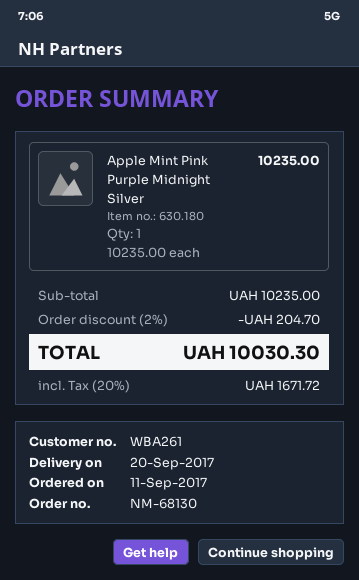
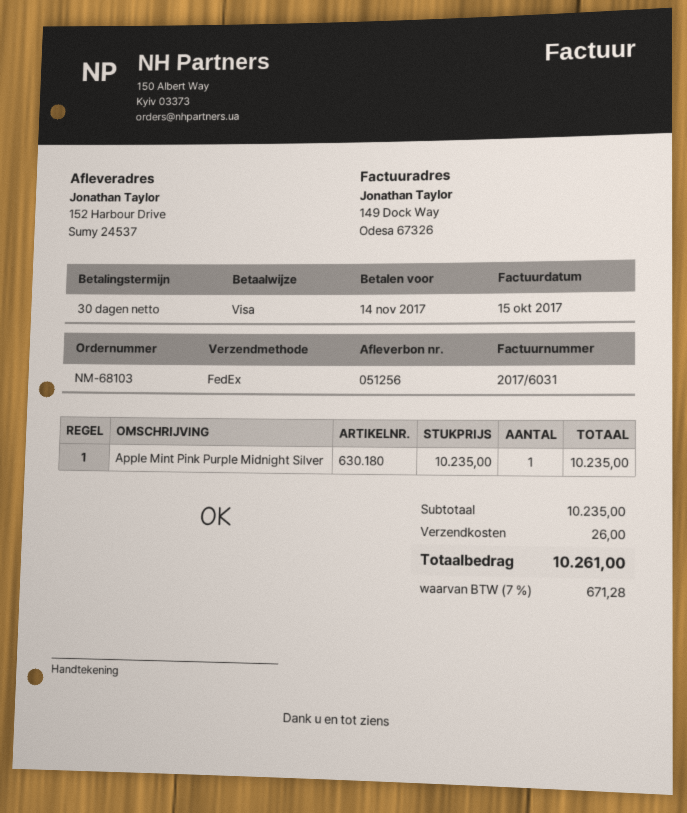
order number: NM-68130 -> NM-68103
discount: 2% = 204.70 -> none
shipping: none -> 26.00
tax: 20% = 1671.72 -> 7% = 671.28
total: 10030.30 -> 10261.00

